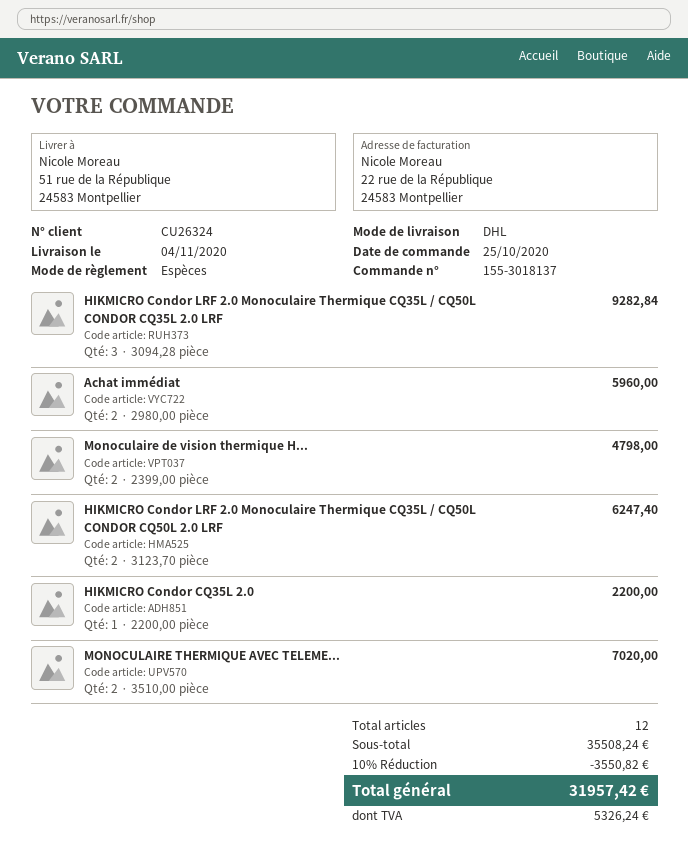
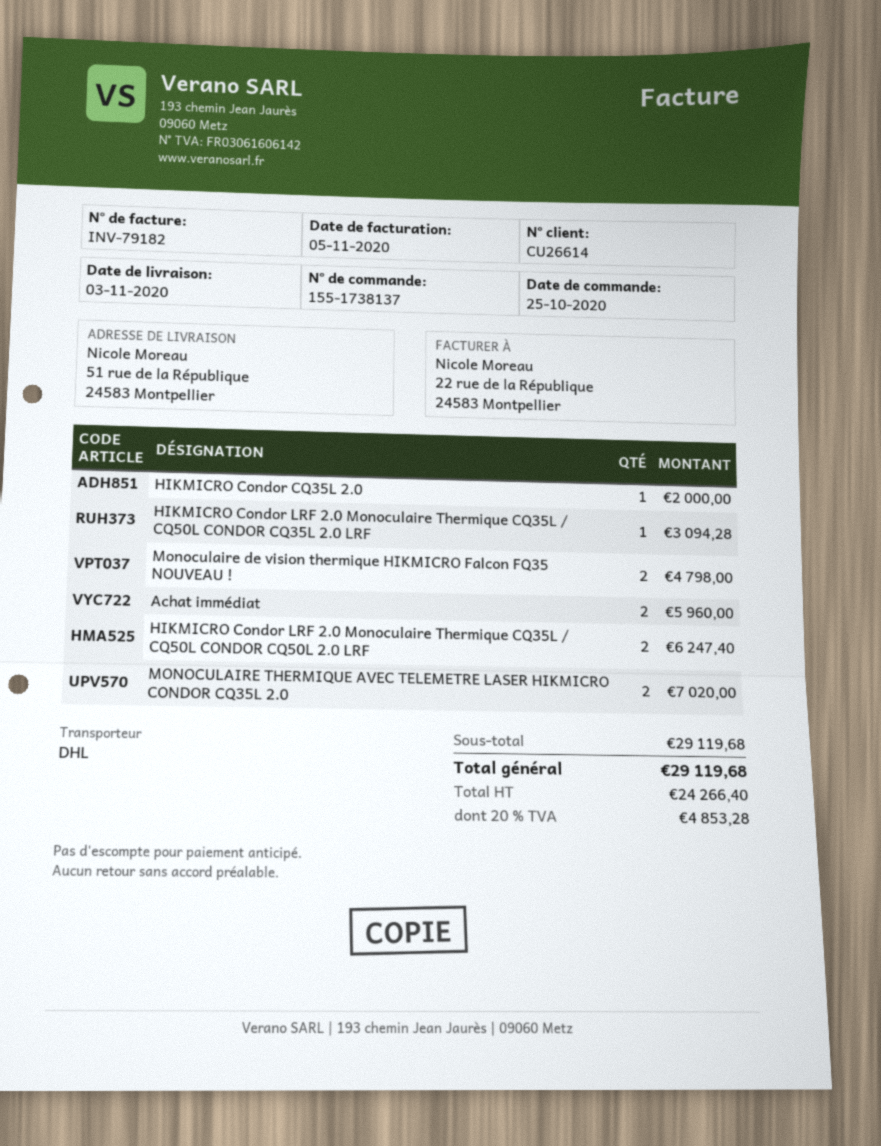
order number: 155-3018137 -> 155-1738137
delivery date: 2020-11-04 -> 2020-11-03
customer number: CU26324 -> CU26614
HIKMICRO Condor LRF 2.0 Monoculaire Thermique CQ35L / CQ50L CONDOR CQ35L 2.0 LRF: 3 for 9282.84 -> 1 for 3094.28
HIKMICRO Condor CQ35L 2.0: 1 for 2200.00 -> 1 for 2000.00
subtotal: 35508.24 -> 29119.68
discount: 10% = 3550.82 -> none
tax: 5326.24 -> 4853.28
total: 31957.42 -> 29119.68

